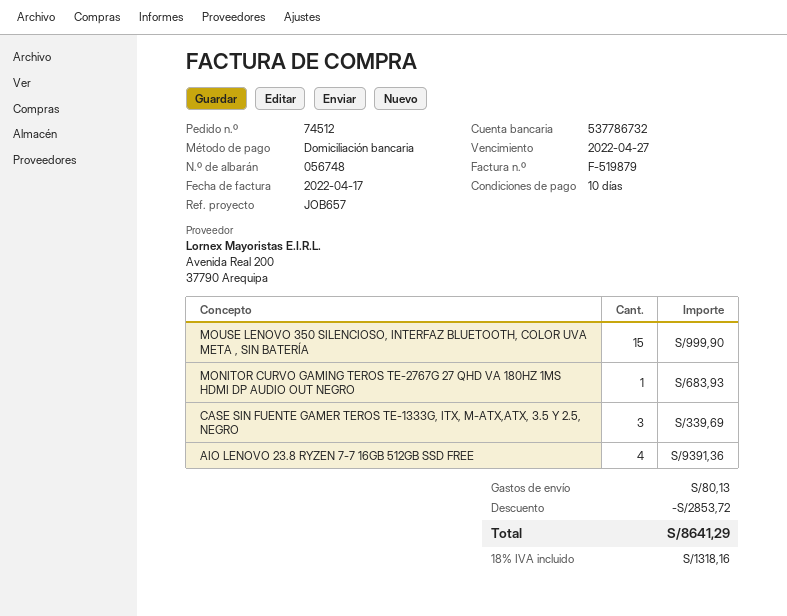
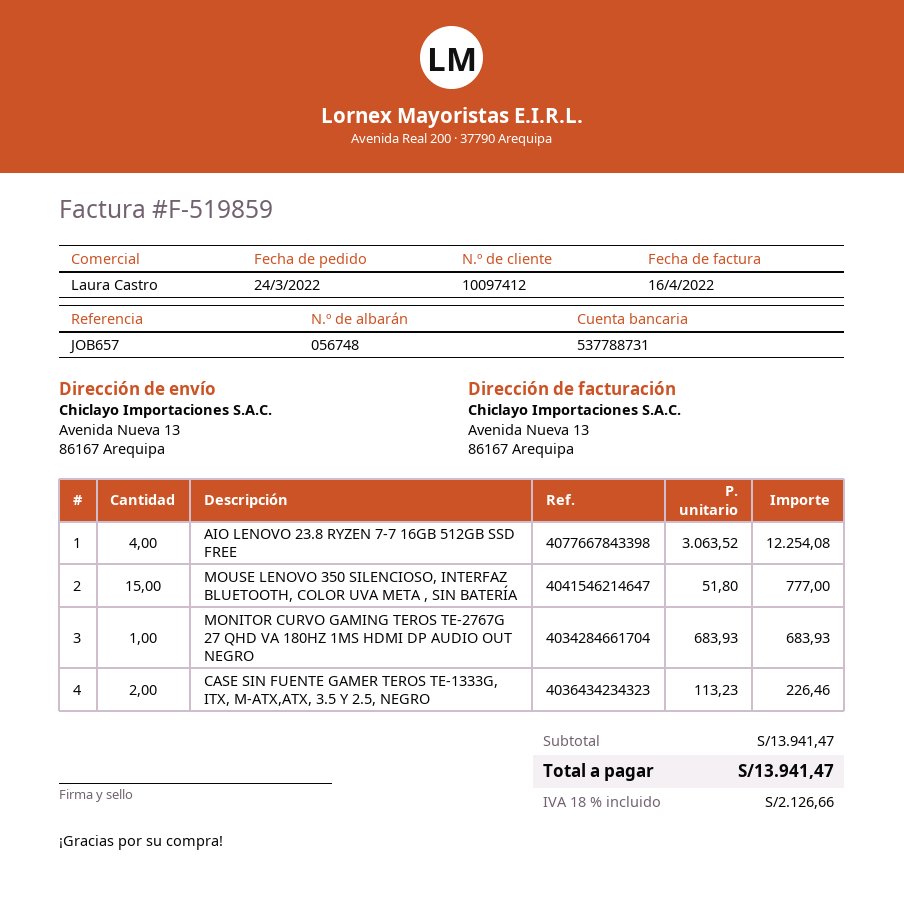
invoice number: F-519879 -> F-519859
invoice date: 2022-04-17 -> 2022-04-16
bank account: 537786732 -> 537788731
MOUSE LENOVO 350 SILENCIOSO, INTERFAZ BLUETOOTH, COLOR UVA META , SIN BATERÍA: 15 for 999.90 -> 15 for 777.00
CASE SIN FUENTE GAMER TEROS TE-1333G, ITX, M-ATX,ATX, 3.5 Y 2.5, NEGRO: 3 for 339.69 -> 2 for 226.46
AIO LENOVO 23.8 RYZEN 7-7 16GB 512GB SSD FREE: 4 for 9391.36 -> 4 for 12254.08
discount: 2853.72 -> none
shipping: 80.13 -> none
tax: 18% = 1318.16 -> 18% = 2126.66
total: 8641.29 -> 13941.47

